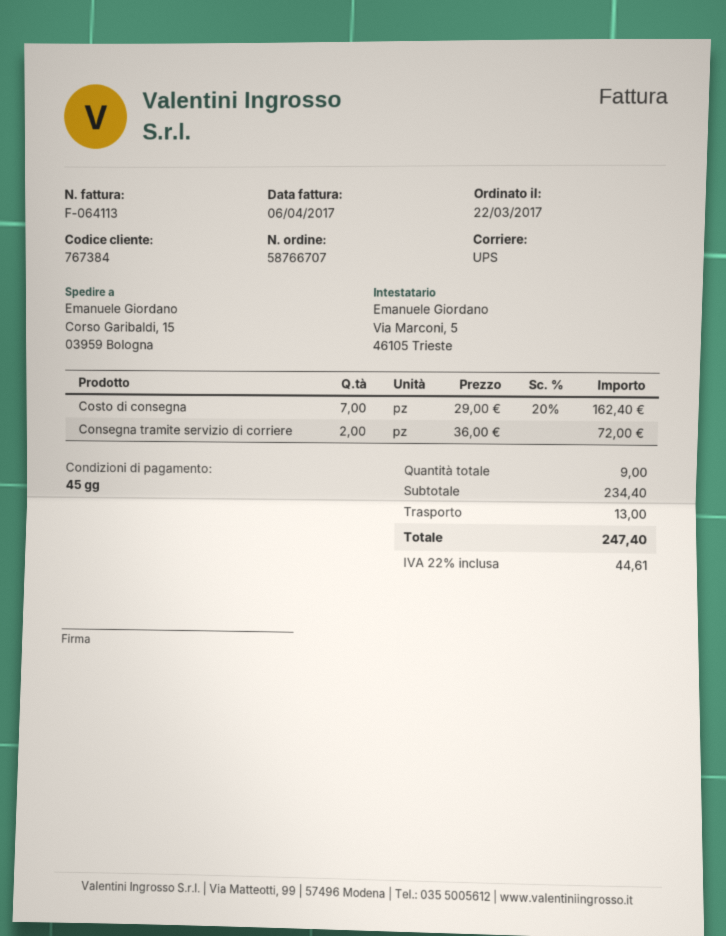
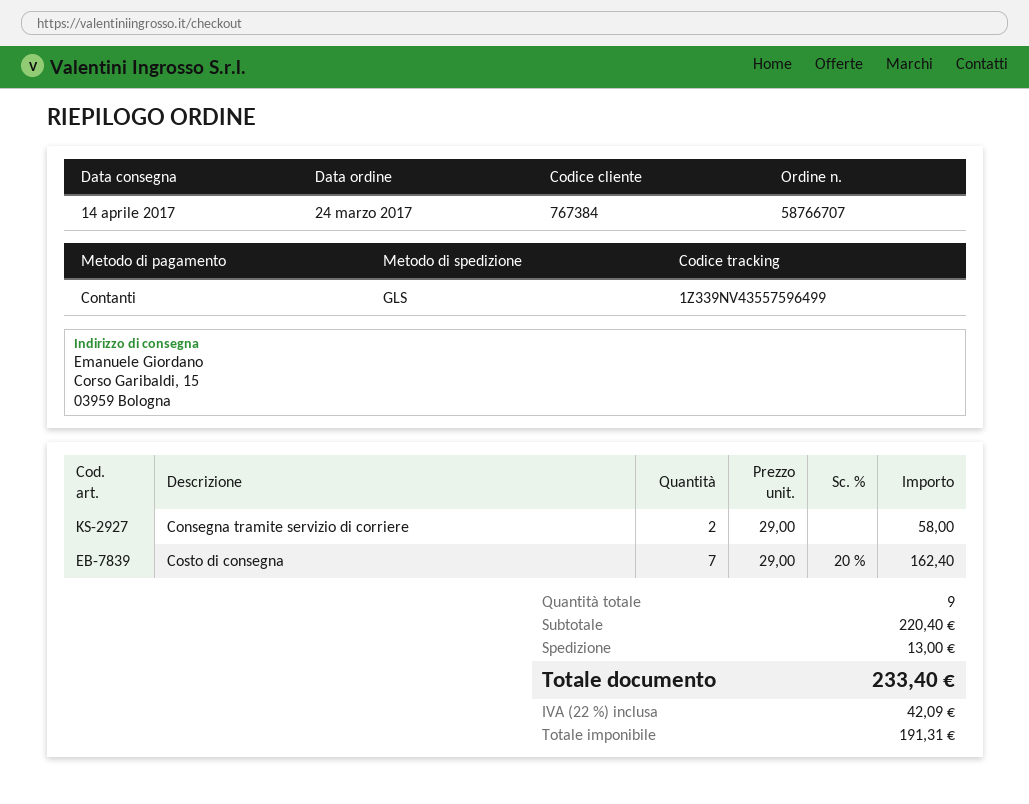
order date: 2017-03-22 -> 2017-03-24
shipping method: UPS -> GLS
Consegna tramite servizio di corriere: 2 x 36.00 = 72.00 -> 2 x 29.00 = 58.00
subtotal: 234.40 -> 220.40
tax: 22% = 44.61 -> 22% = 42.09
total: 247.40 -> 233.40

